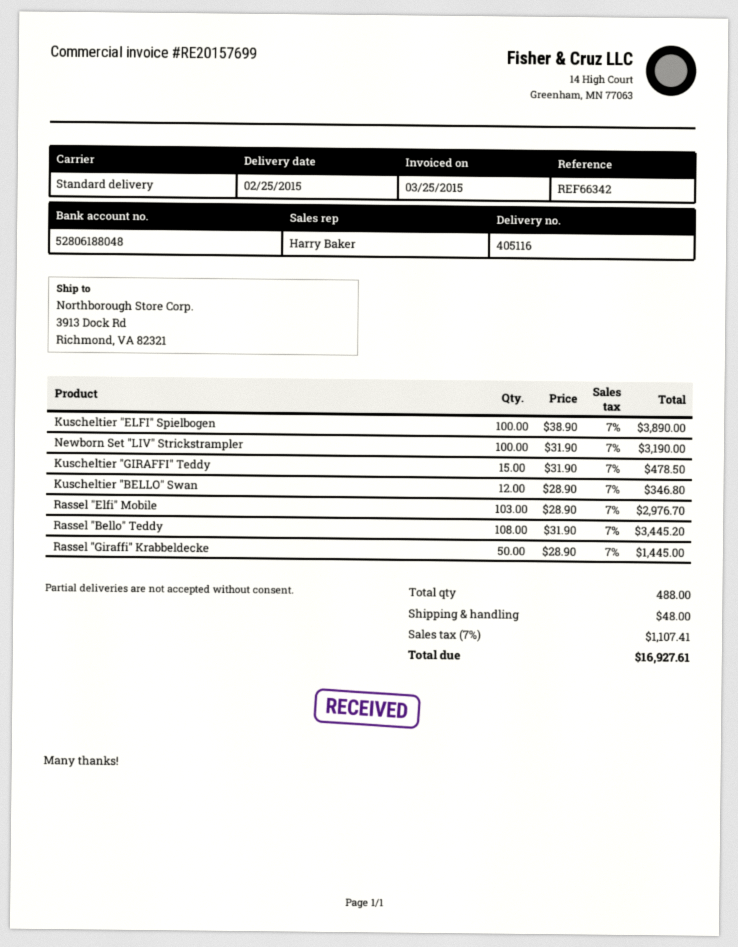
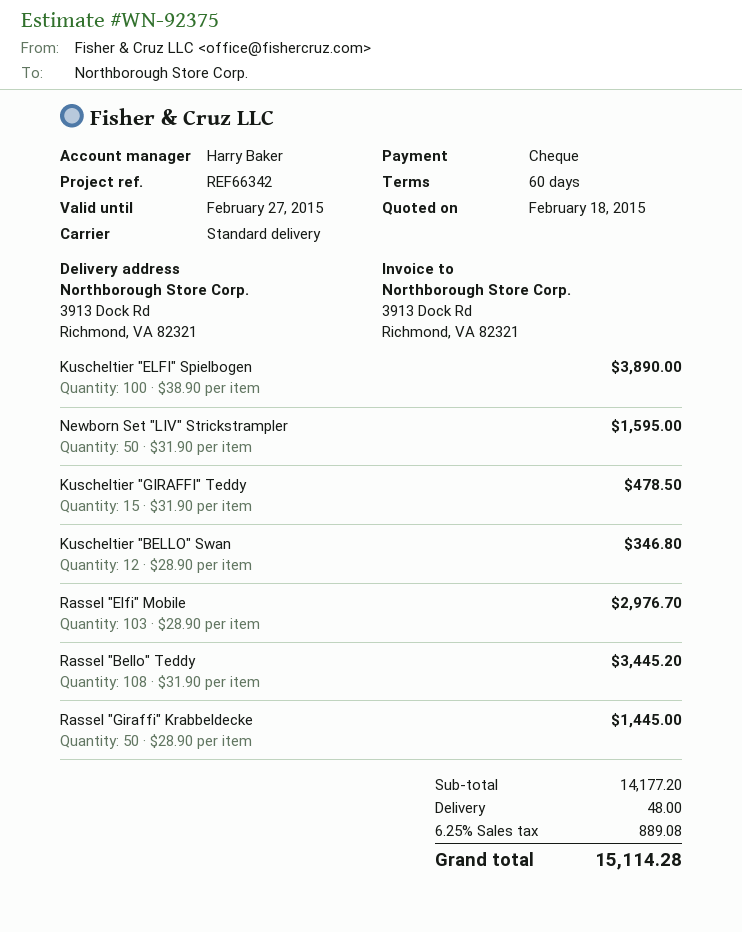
Newborn Set "LIV" Strickstrampler: 100 x 31.90 = 3190.00 -> 50 x 31.90 = 1595.00
tax: 7% = 1107.41 -> 6.25% = 889.08
total: 16927.61 -> 15114.28

